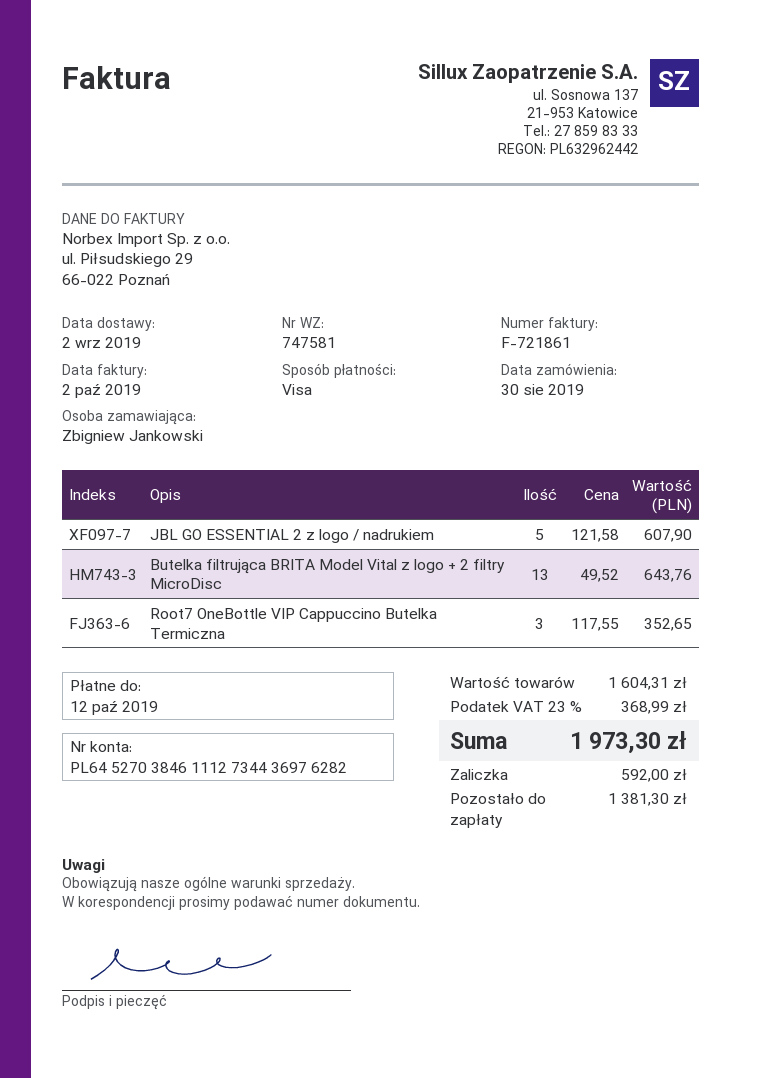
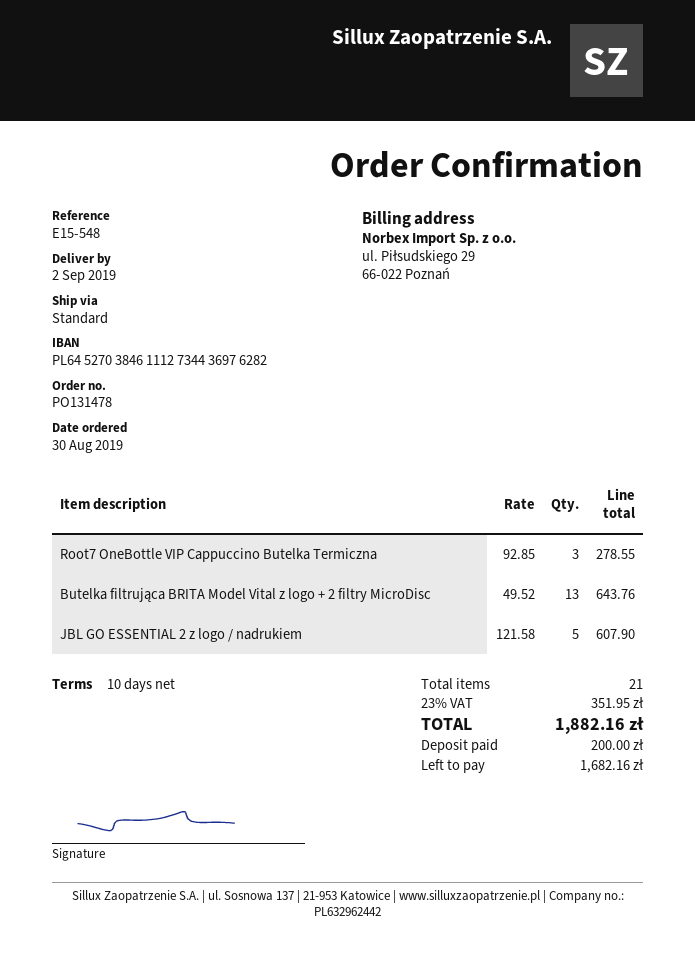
Root7 OneBottle VIP Cappuccino Butelka Termiczna: 3 x 117.55 = 352.65 -> 3 x 92.85 = 278.55
tax: 23% = 368.99 -> 23% = 351.95
total: 1973.30 -> 1882.16
deposit: 592.00 -> 200.00
balance: 1381.30 -> 1682.16

